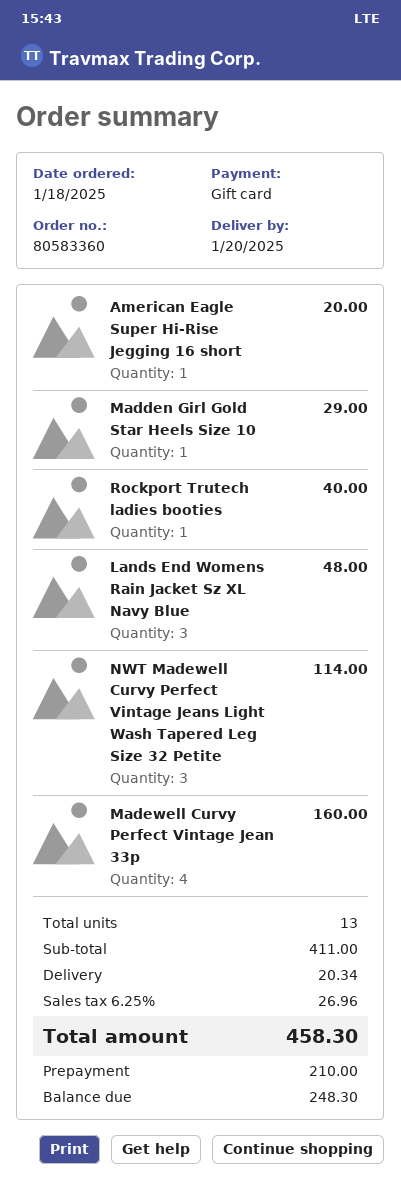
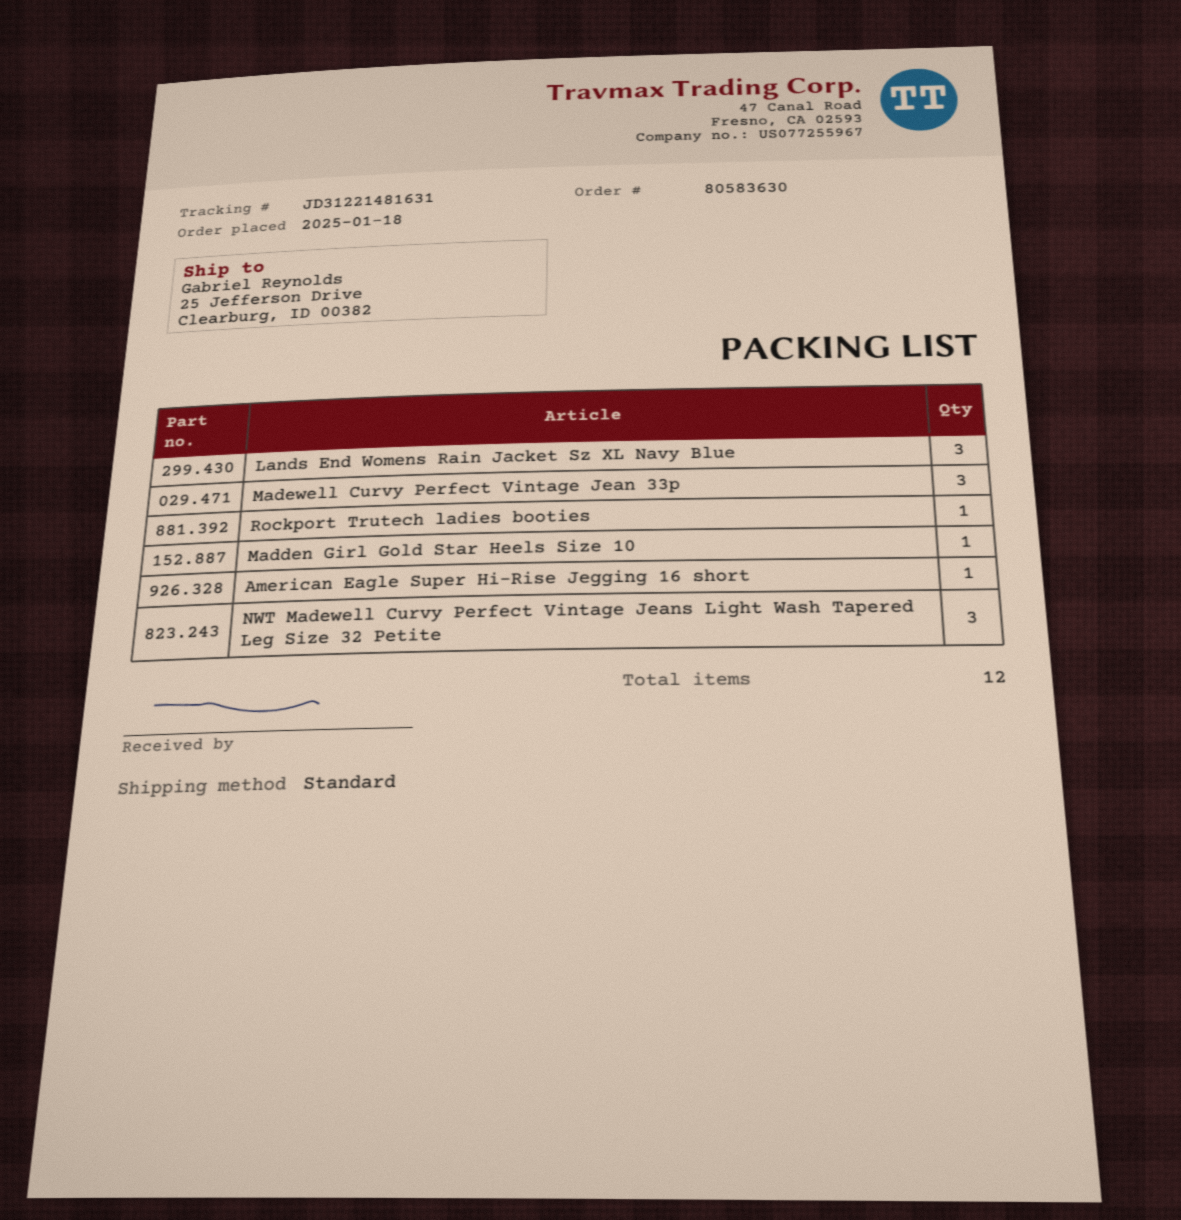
order number: 80583360 -> 80583630
Madewell Curvy Perfect Vintage Jean 33p: 4 -> 3
total quantity: 13 -> 12

